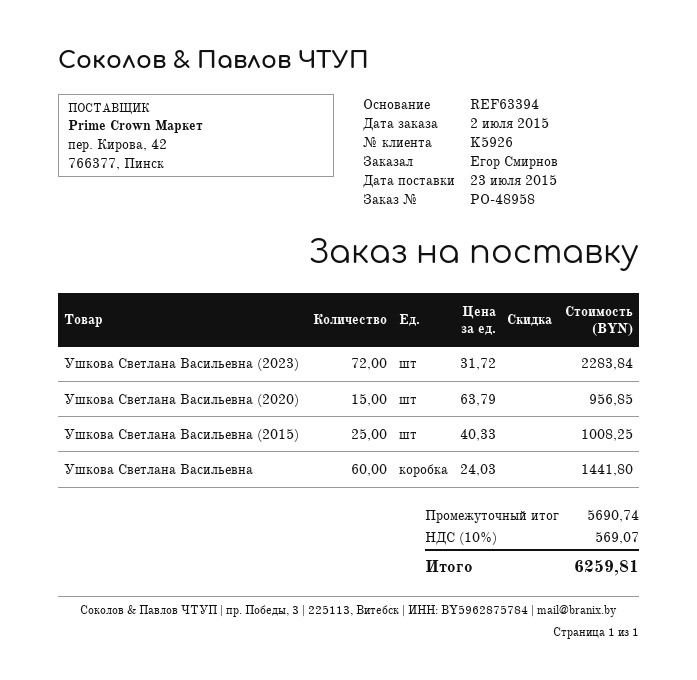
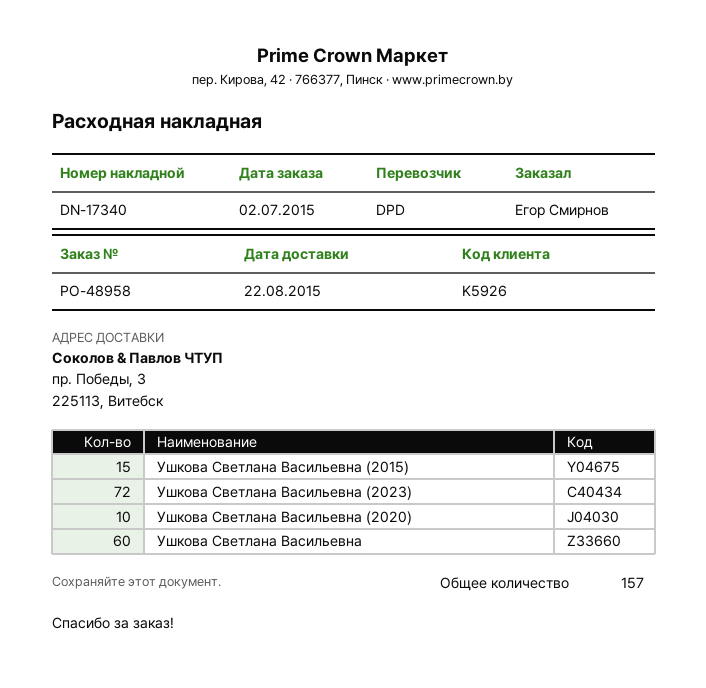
delivery date: 2015-07-23 -> 2015-08-22
Ушкова Светлана Васильевна (2020): 15 -> 10
Ушкова Светлана Васильевна (2015): 25 -> 15

